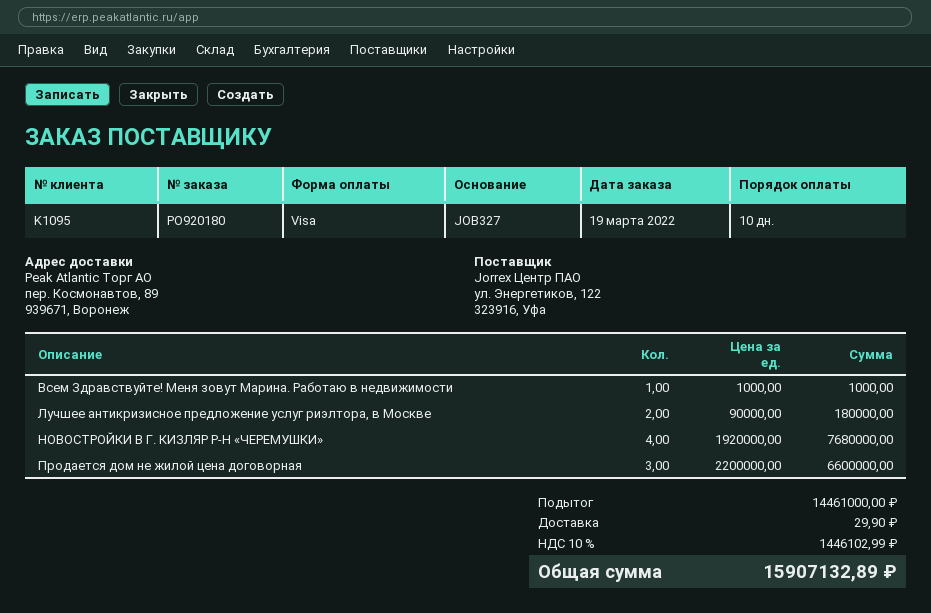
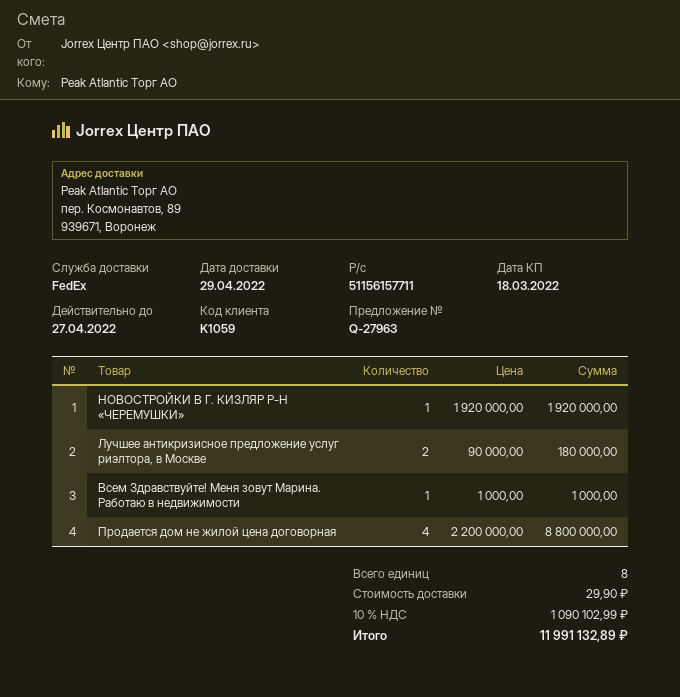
customer number: K1095 -> K1059
НОВОСТРОЙКИ В Г. КИЗЛЯР Р-Н «ЧЕРЕМУШКИ»: 4 x 1920000.00 = 7680000.00 -> 1 x 1920000.00 = 1920000.00
Продается дом не жилой цена договорная: 3 x 2200000.00 = 6600000.00 -> 4 x 2200000.00 = 8800000.00
tax: 10% = 1446102.99 -> 10% = 1090102.99
total: 15907132.89 -> 11991132.89

